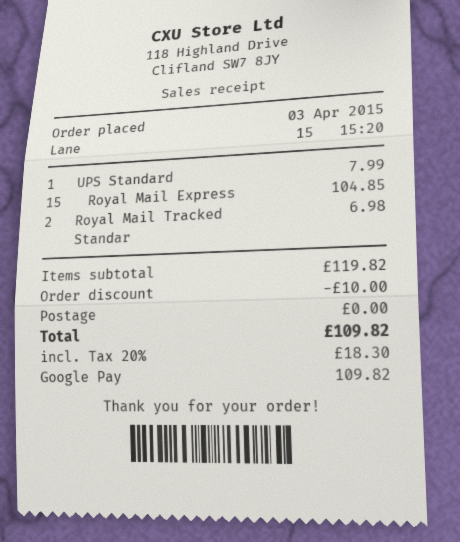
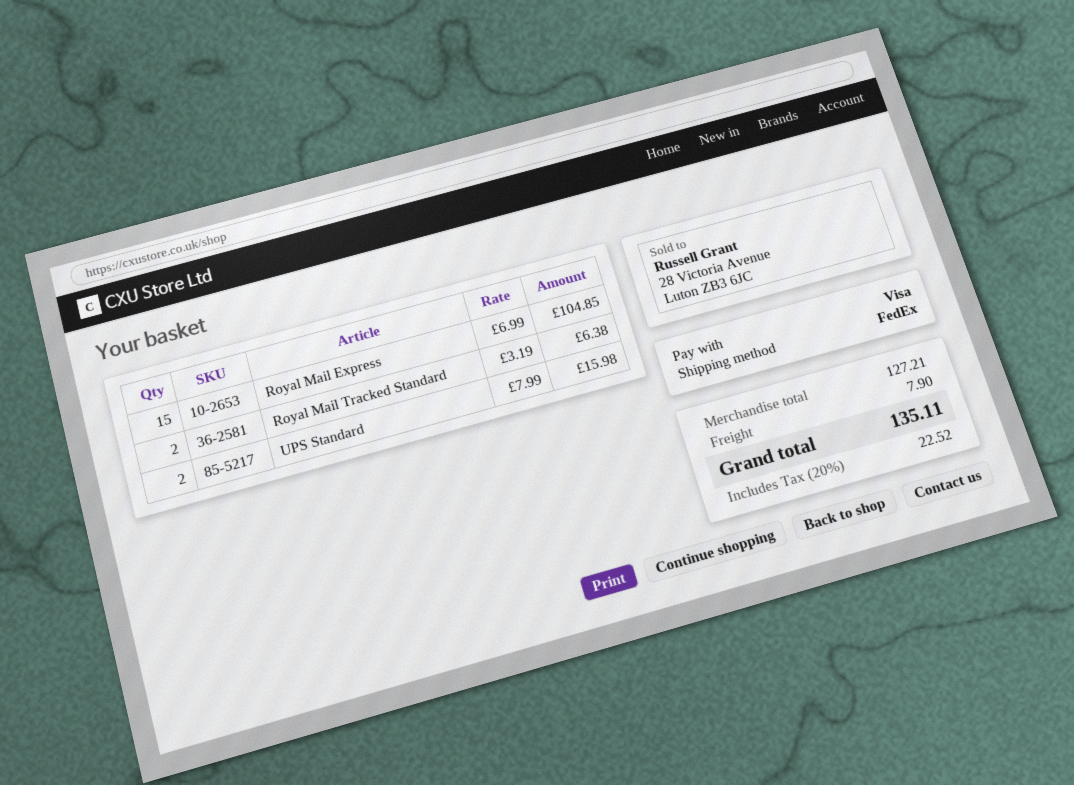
payment method: Google Pay -> Visa
UPS Standard: 1 for 7.99 -> 2 for 15.98
Royal Mail Tracked Standar: 2 for 6.98 -> 2 for 6.38
subtotal: 119.82 -> 127.21
discount: 10.00 -> none
shipping: 0.00 -> 7.90
tax: 20% = 18.30 -> 20% = 22.52
total: 109.82 -> 135.11

